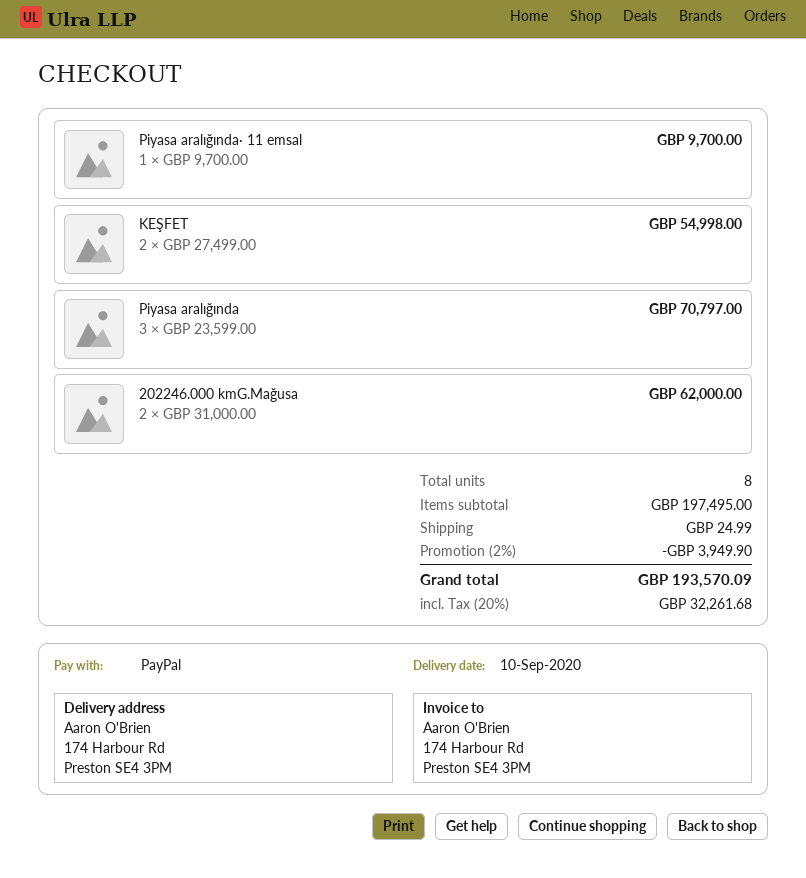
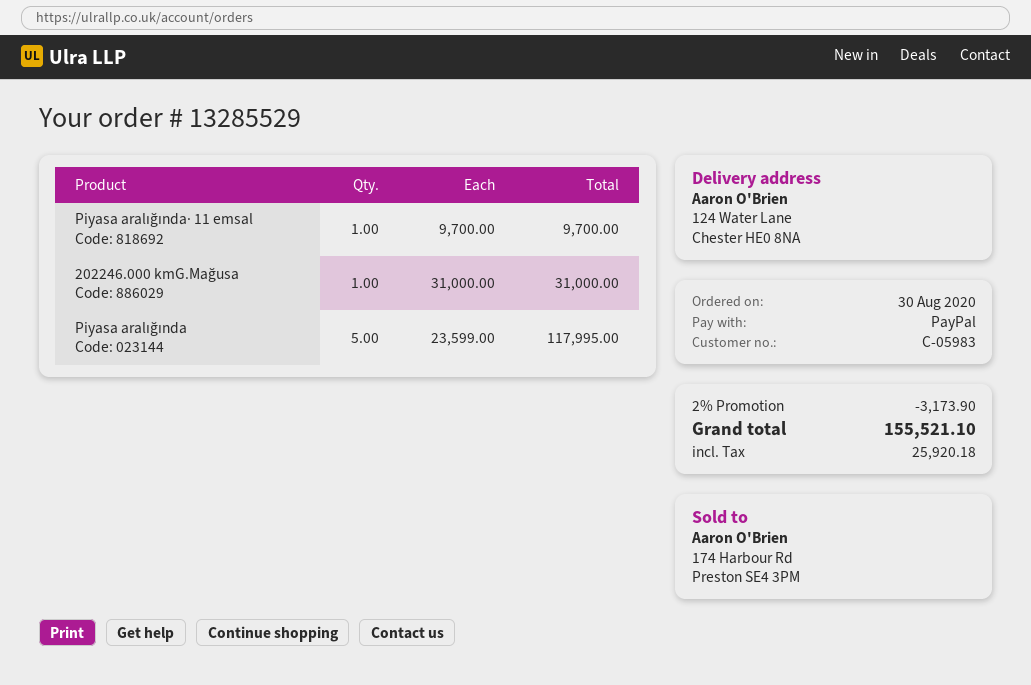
ship to: 174 Harbour Rd, Preston SE4 3PM -> 124 Water Lane, Chester HE0 8NA
KEŞFET: 2 x 27499.00 = 54998.00 -> none
Piyasa aralığında: 3 x 23599.00 = 70797.00 -> 5 x 23599.00 = 117995.00
202246.000 kmG.Mağusa: 2 x 31000.00 = 62000.00 -> 1 x 31000.00 = 31000.00
discount: 2% = 3949.90 -> 2% = 3173.90
shipping: 24.99 -> none
tax: 32261.68 -> 25920.18
total: 193570.09 -> 155521.10

